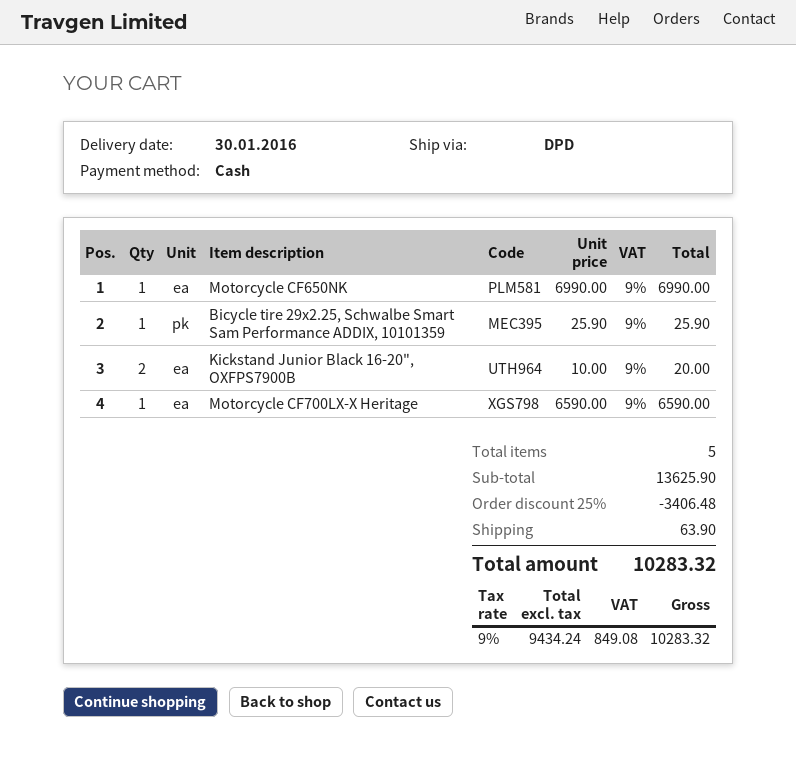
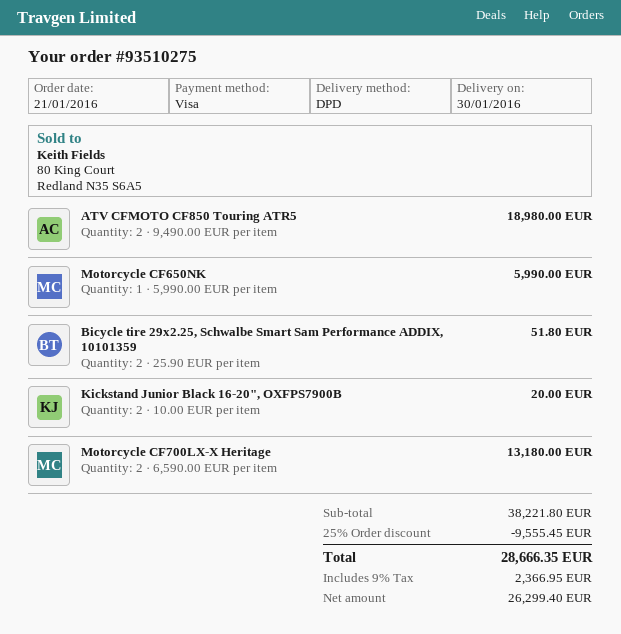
payment method: cash -> Visa
Motorcycle CF650NK: 1 x 6990.00 = 6990.00 -> 1 x 5990.00 = 5990.00
Bicycle tire 29x2.25, Schwalbe Smart Sam Performance ADDIX, 10101359: 1 x 25.90 = 25.90 -> 2 x 25.90 = 51.80
Motorcycle CF700LX-X Heritage: 1 x 6590.00 = 6590.00 -> 2 x 6590.00 = 13180.00
ATV CFMOTO CF850 Touring ATR5: none -> 2 x 9490.00 = 18980.00
subtotal: 13625.90 -> 38221.80
discount: 25% = 3406.48 -> 25% = 9555.45
shipping: 63.90 -> none
net: 9434.24 -> 26299.40
tax: 9% = 849.08 -> 9% = 2366.95
total: 10283.32 -> 28666.35

